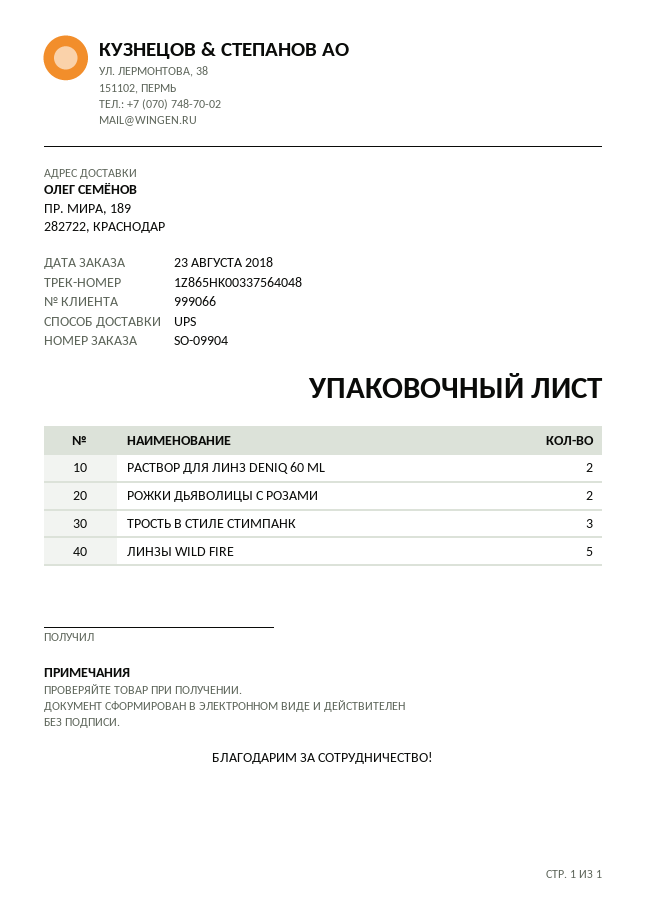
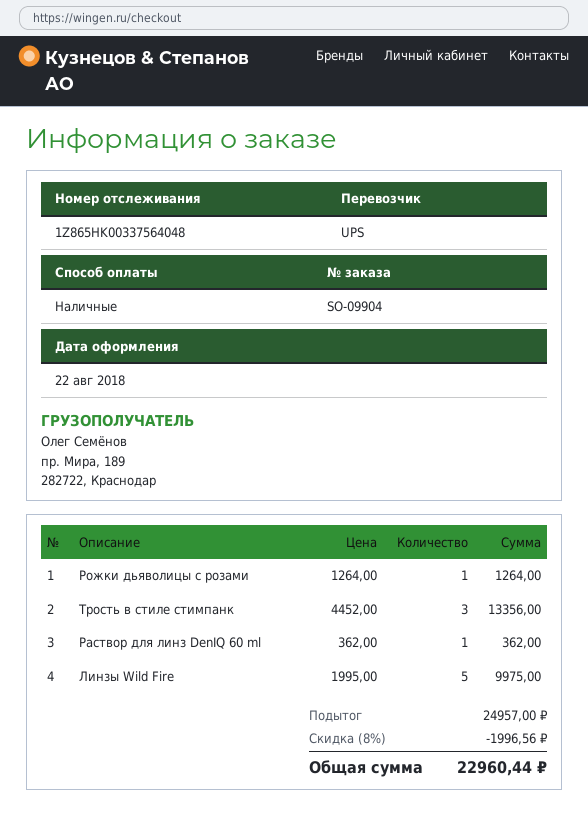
order date: 2018-08-23 -> 2018-08-22
РАСТВОР ДЛЯ ЛИНЗ DENIQ 60 ML: 2 -> 1
РОЖКИ ДЬЯВОЛИЦЫ С РОЗАМИ: 2 -> 1

